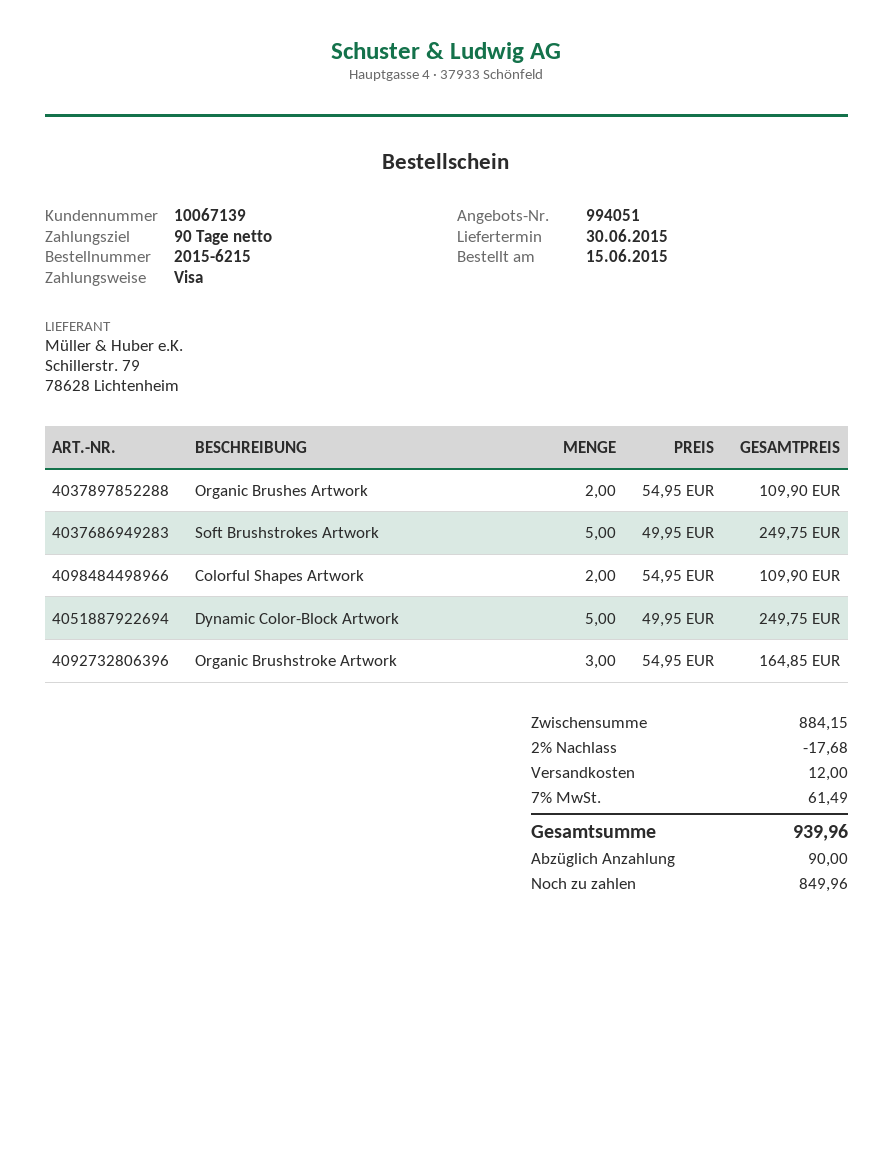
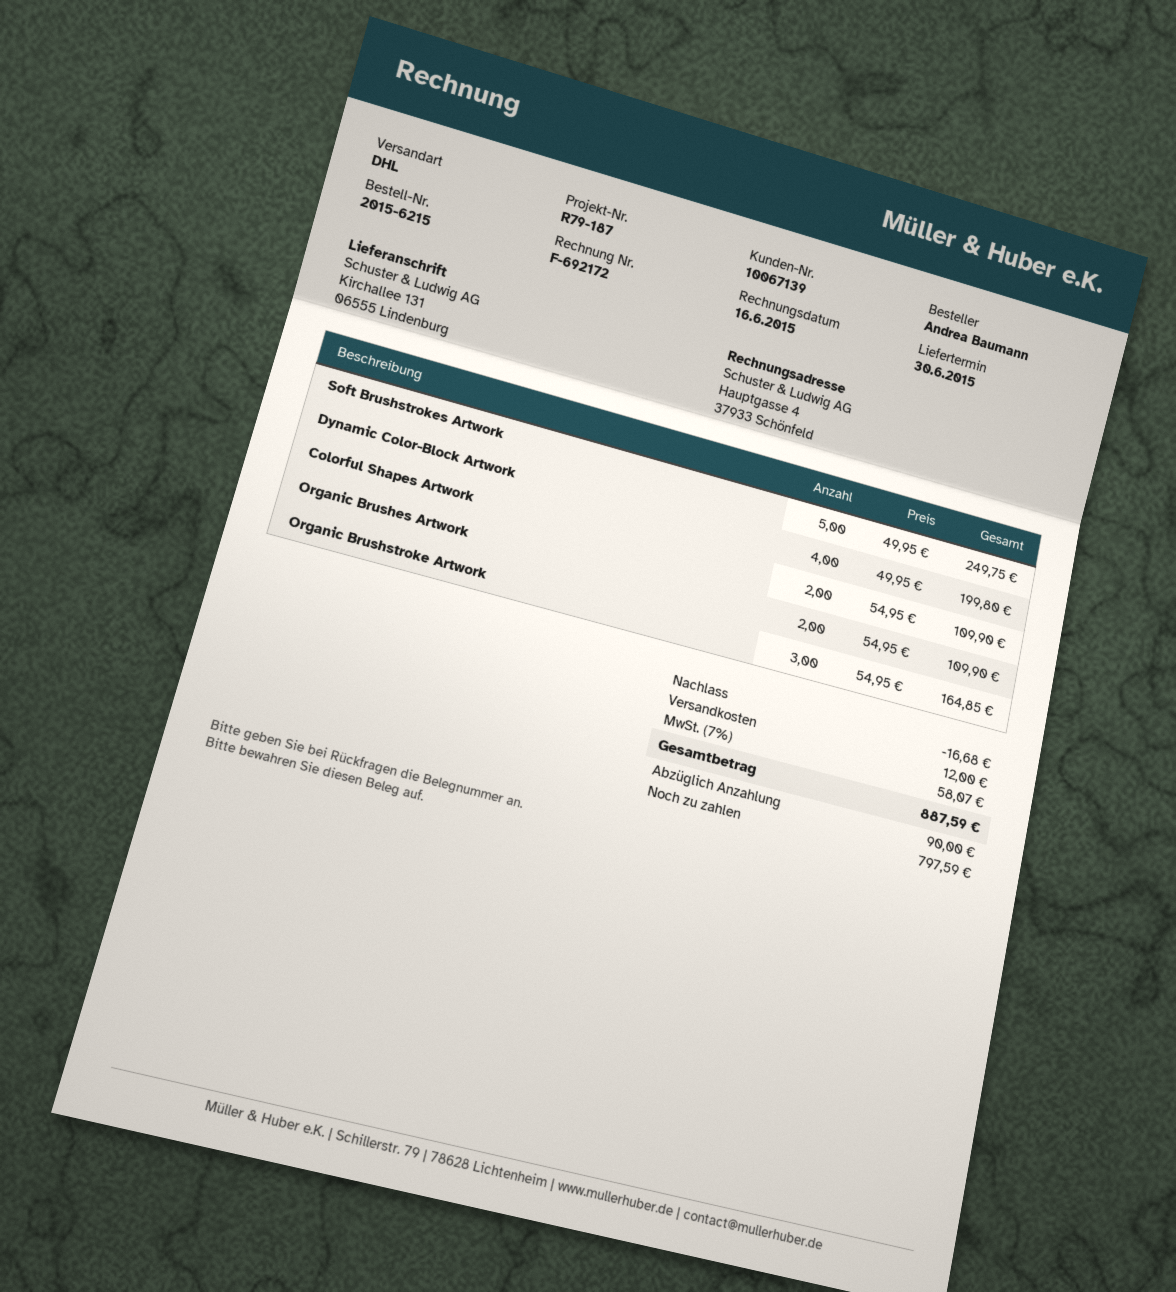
Dynamic Color-Block Artwork: 5 x 49.95 = 249.75 -> 4 x 49.95 = 199.80
discount: 17.68 -> 16.68
tax: 7% = 61.49 -> 7% = 58.07
total: 939.96 -> 887.59
balance: 849.96 -> 797.59

